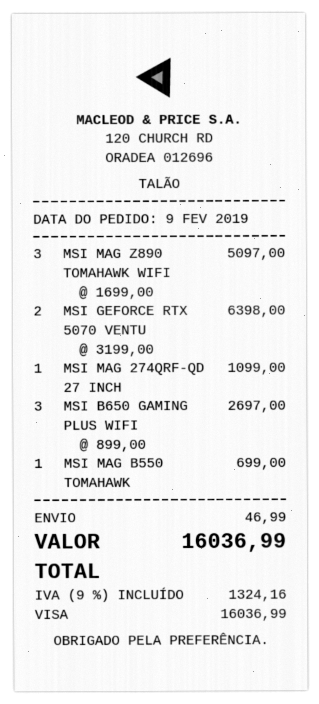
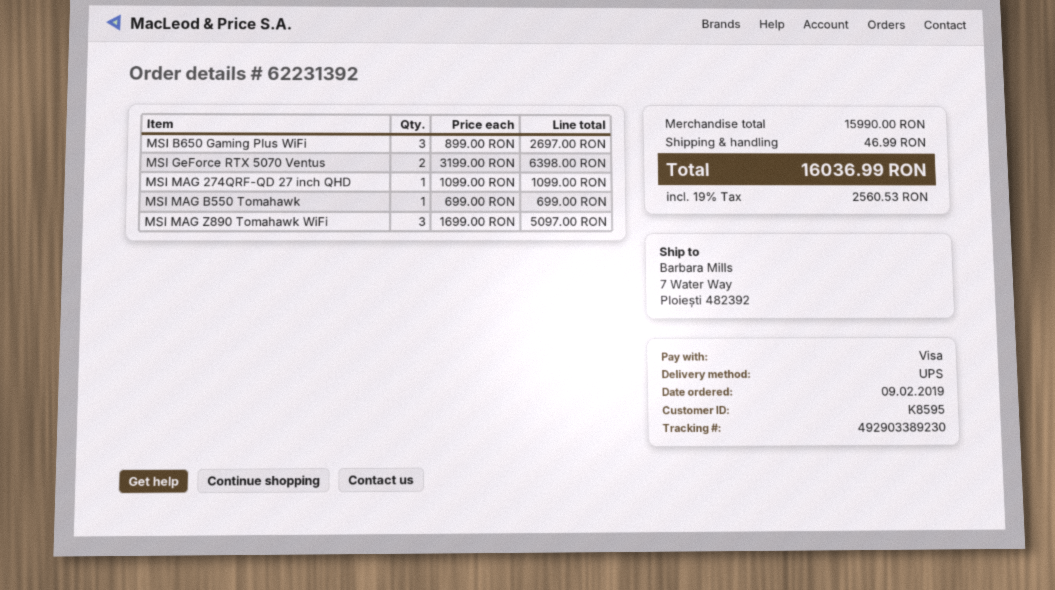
tax: 9% = 1324.16 -> 19% = 2560.53

